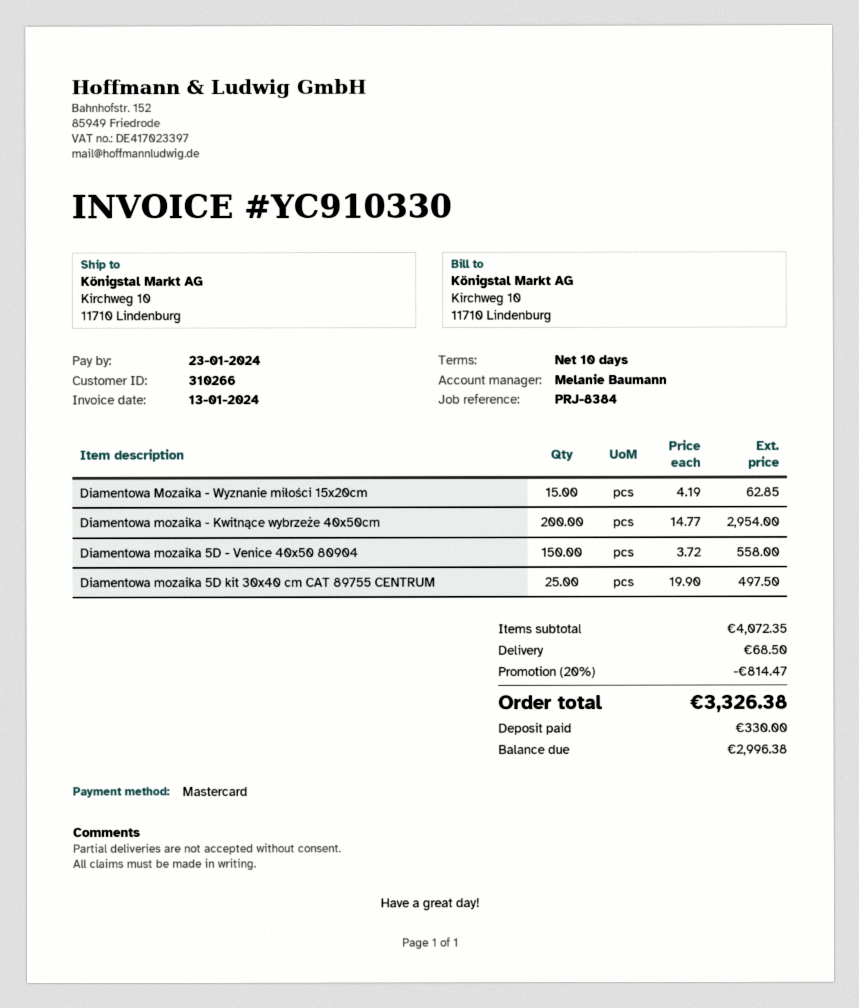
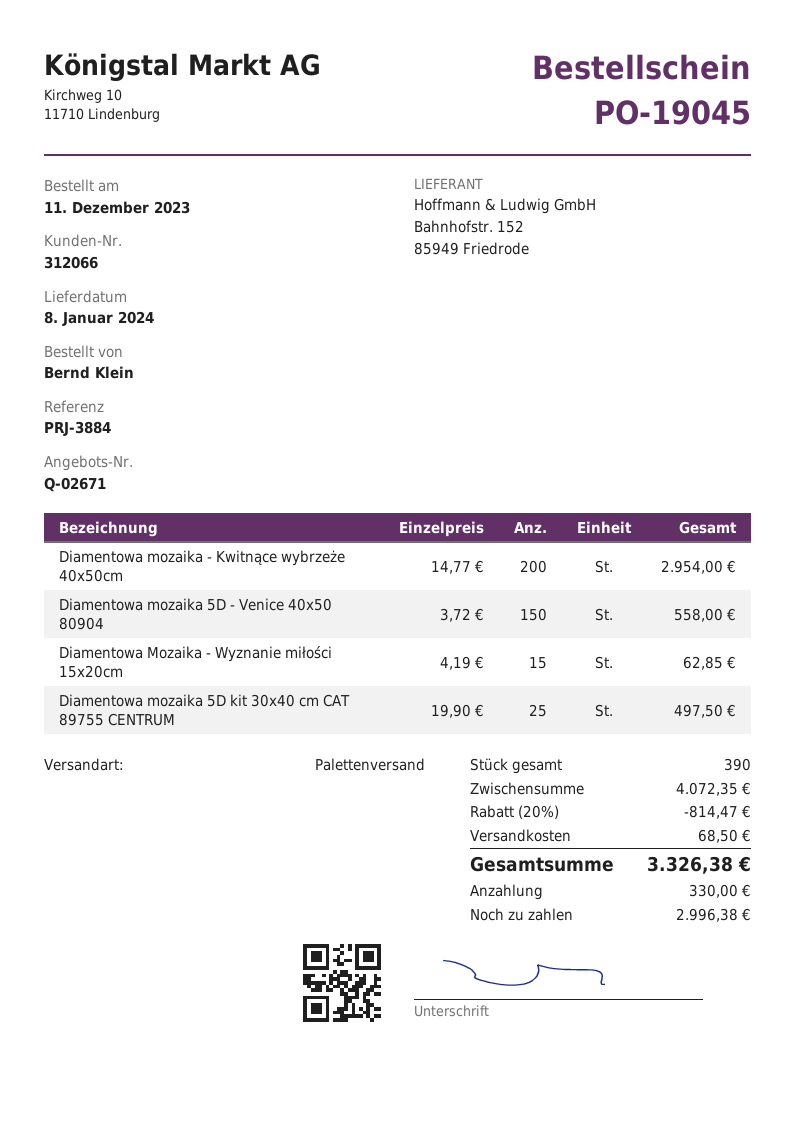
customer number: 310266 -> 312066
reference: PRJ-8384 -> PRJ-3884

